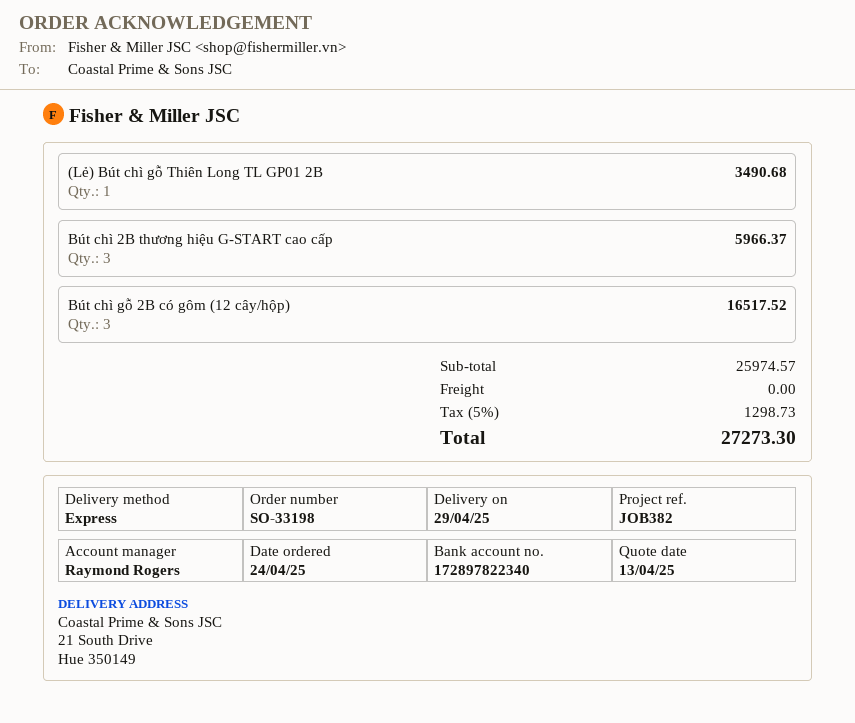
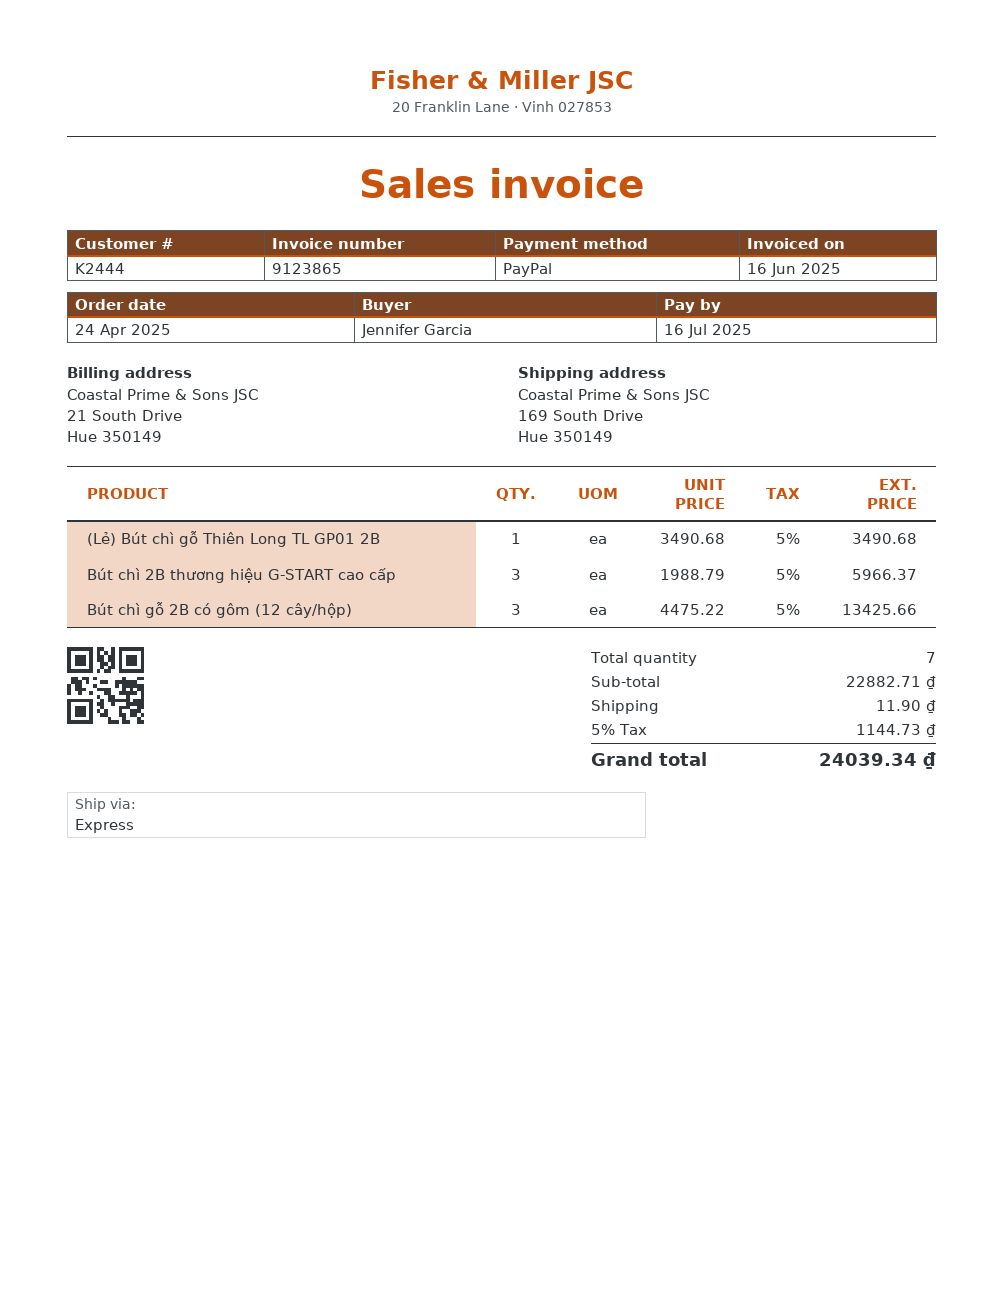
ship to: 21 South Drive, Hue 350149 -> 169 South Drive, Hue 350149
Bút chì gỗ 2B có gôm (12 cây/hộp): 3 for 16517.52 -> 3 for 13425.66
subtotal: 25974.57 -> 22882.71
shipping: 0.00 -> 11.90
tax: 5% = 1298.73 -> 5% = 1144.73
total: 27273.30 -> 24039.34

